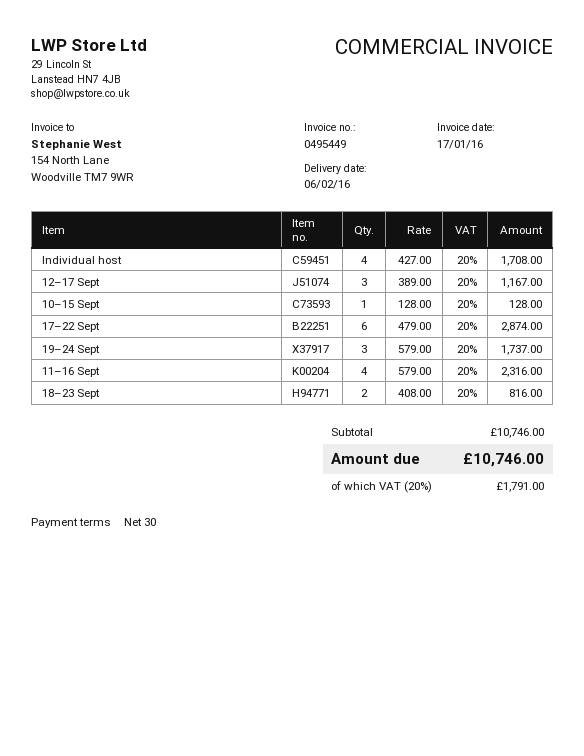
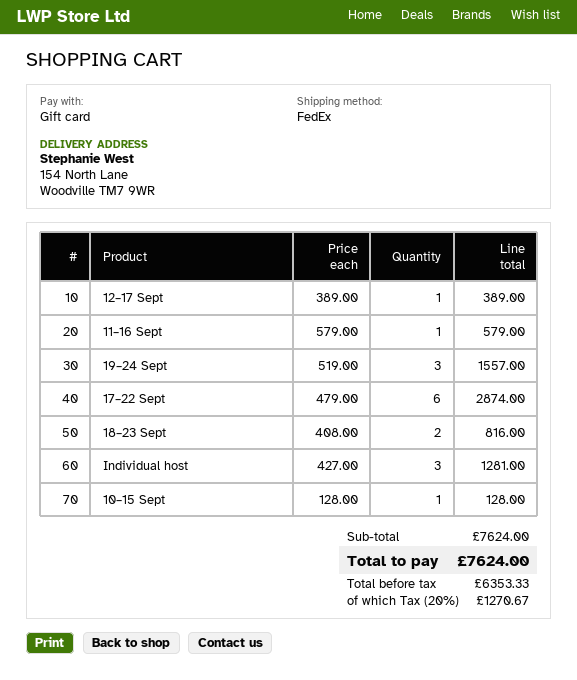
Individual host: 4 x 427.00 = 1708.00 -> 3 x 427.00 = 1281.00
12–17 Sept: 3 x 389.00 = 1167.00 -> 1 x 389.00 = 389.00
19–24 Sept: 3 x 579.00 = 1737.00 -> 3 x 519.00 = 1557.00
11–16 Sept: 4 x 579.00 = 2316.00 -> 1 x 579.00 = 579.00
subtotal: 10746.00 -> 7624.00
tax: 20% = 1791.00 -> 20% = 1270.67
total: 10746.00 -> 7624.00

